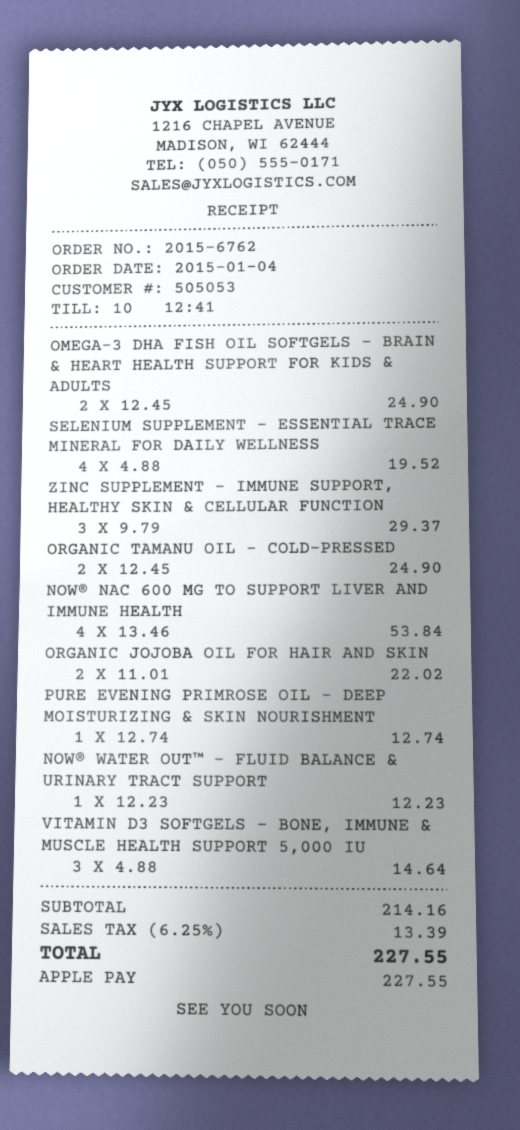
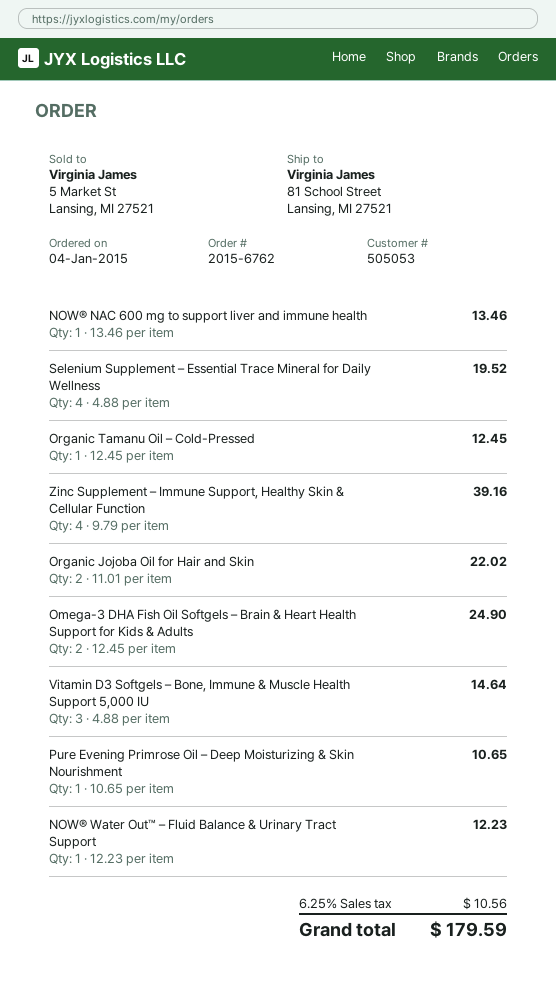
ZINC SUPPLEMENT – IMMUNE SUPPORT, HEALTHY SKIN & CELLULAR FUNCTION: 3 x 9.79 = 29.37 -> 4 x 9.79 = 39.16
ORGANIC TAMANU OIL – COLD-PRESSED: 2 x 12.45 = 24.90 -> 1 x 12.45 = 12.45
NOW® NAC 600 MG TO SUPPORT LIVER AND IMMUNE HEALTH: 4 x 13.46 = 53.84 -> 1 x 13.46 = 13.46
PURE EVENING PRIMROSE OIL – DEEP MOISTURIZING & SKIN NOURISHMENT: 1 x 12.74 = 12.74 -> 1 x 10.65 = 10.65
tax: 6.25% = 13.39 -> 6.25% = 10.56
total: 227.55 -> 179.59

